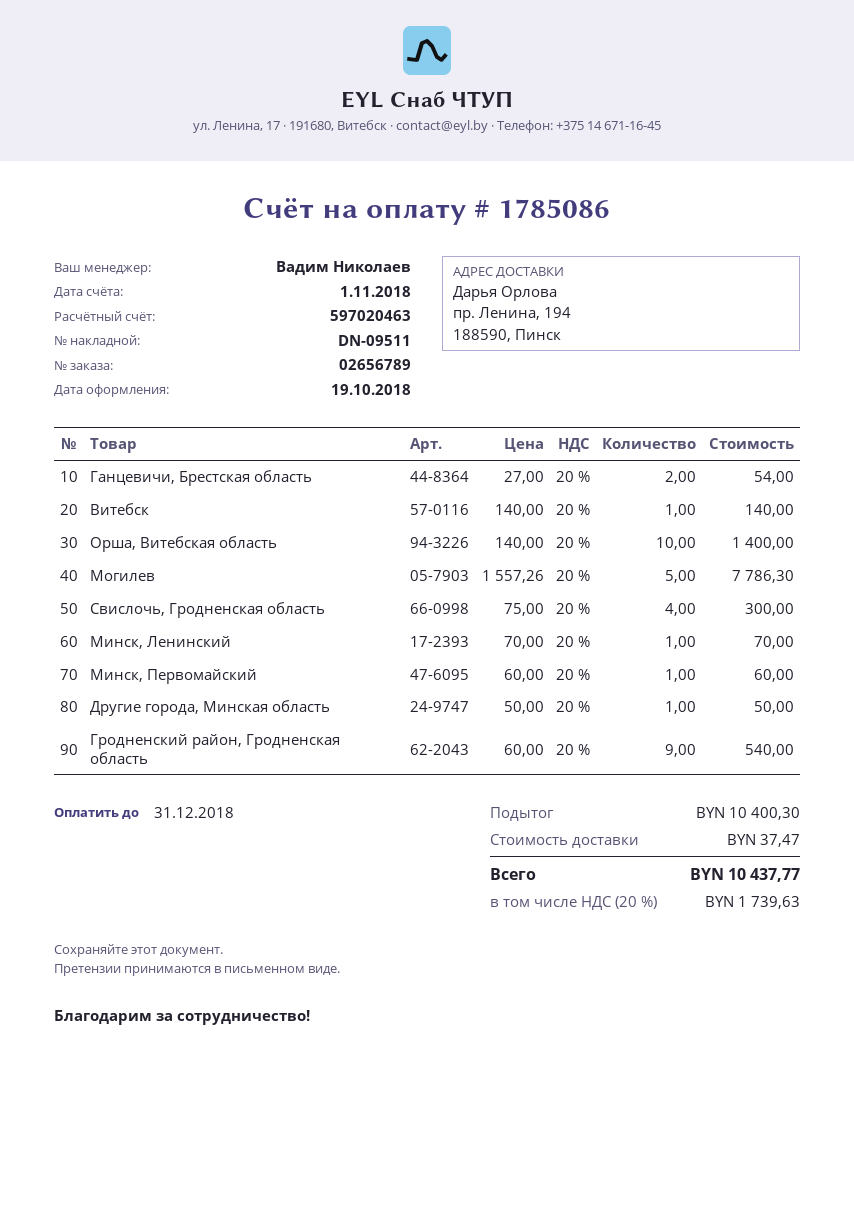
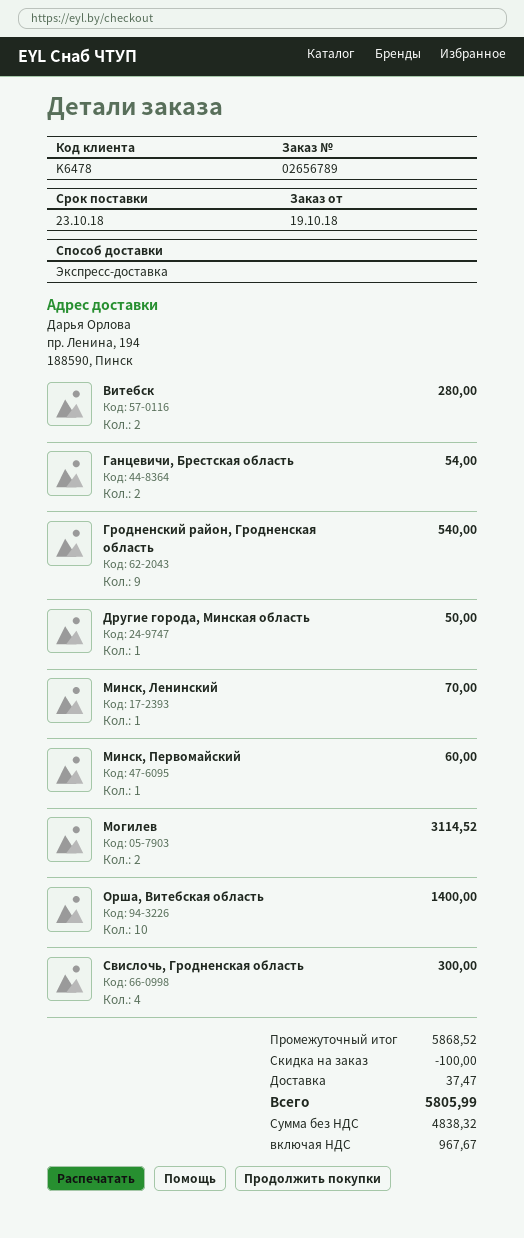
Витебск: 1 for 140.00 -> 2 for 280.00
Могилев: 5 for 7786.30 -> 2 for 3114.52
subtotal: 10400.30 -> 5868.52
discount: none -> 100.00
tax: 1739.63 -> 967.67
total: 10437.77 -> 5805.99

